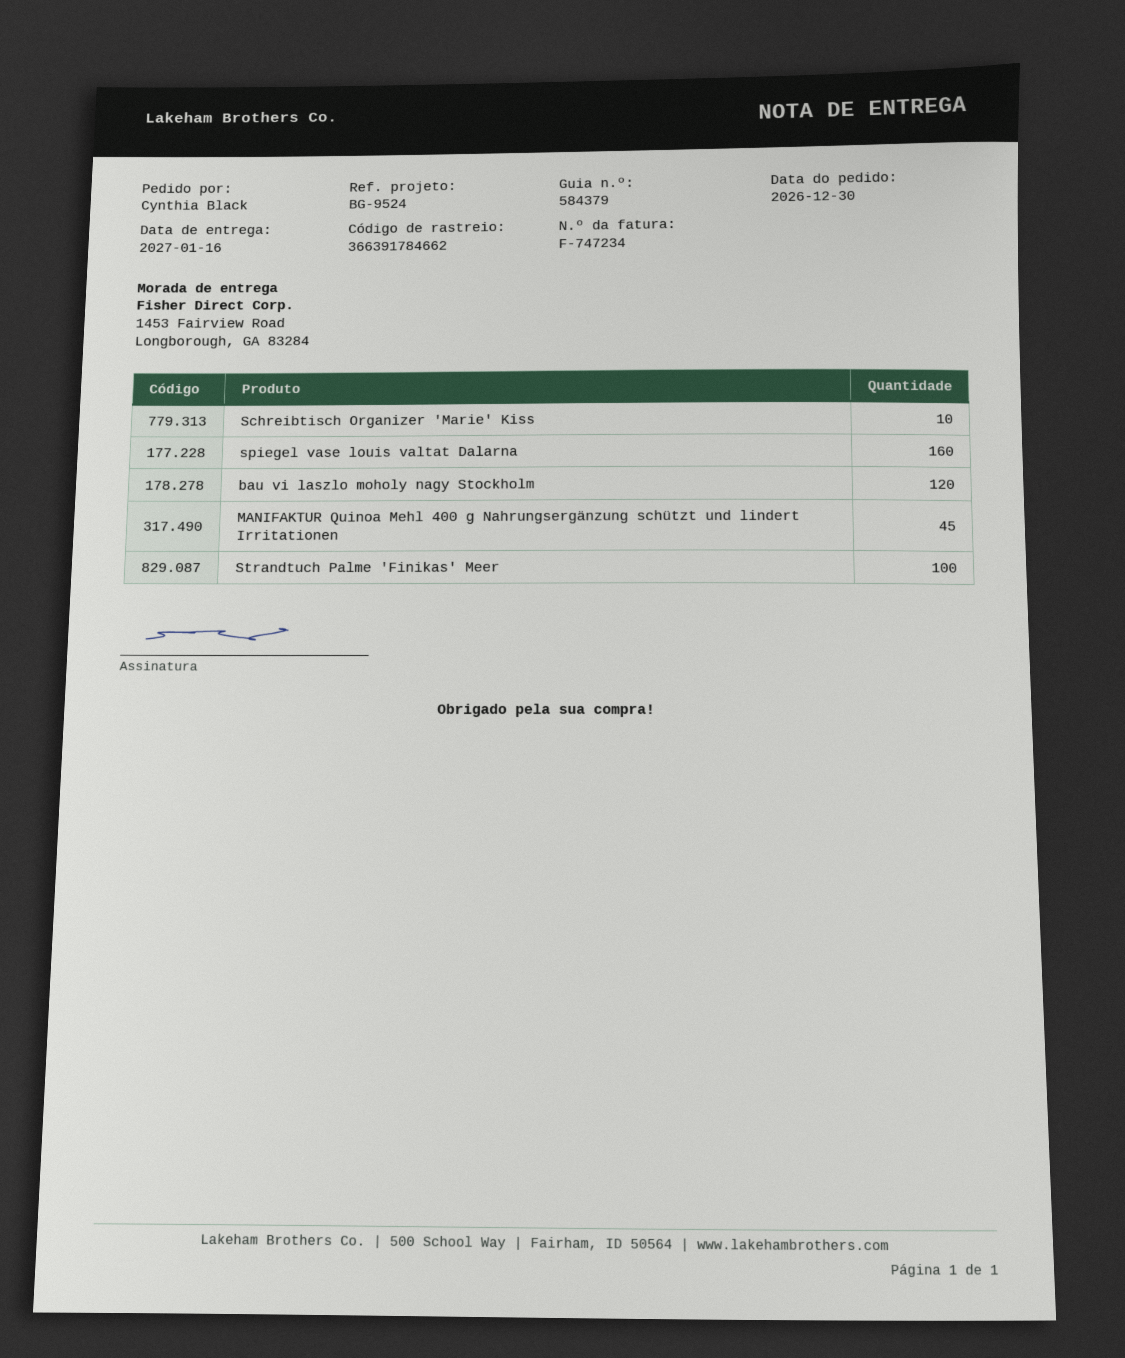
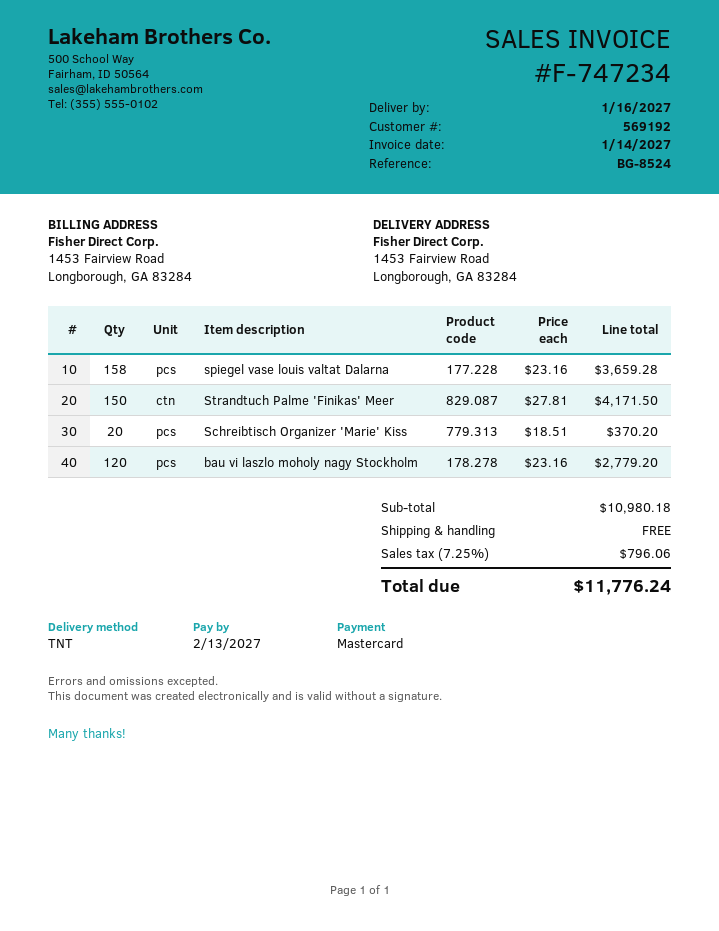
reference: BG-9524 -> BG-8524
Schreibtisch Organizer 'Marie' Kiss: 10 -> 20
spiegel vase louis valtat Dalarna: 160 -> 158
MANIFAKTUR Quinoa Mehl 400 g Nahrungsergänzung schützt und lindert Irritationen: 45 -> none
Strandtuch Palme 'Finikas' Meer: 100 -> 150

